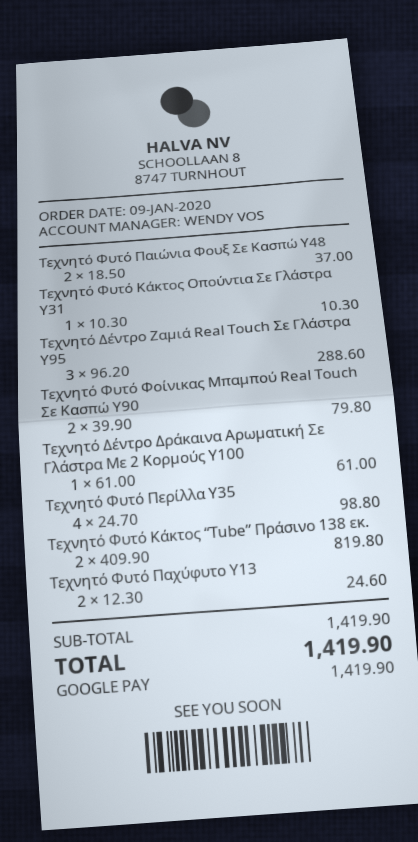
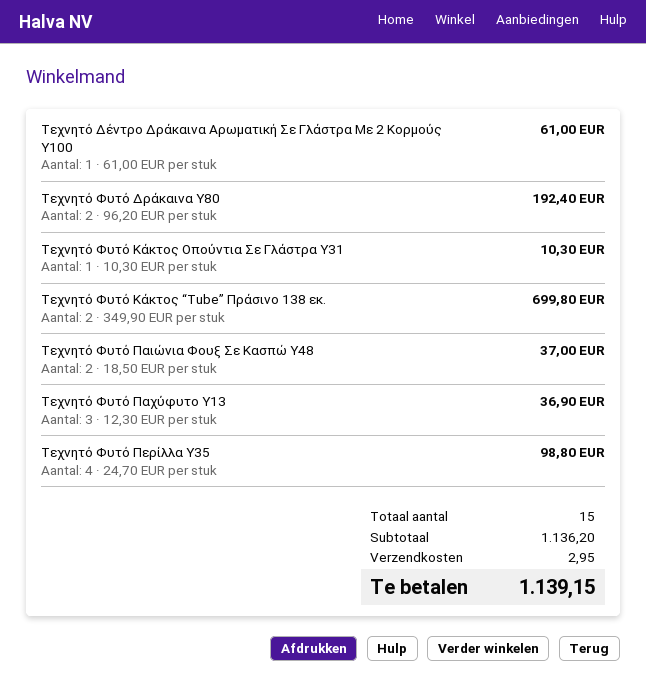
Τεχνητό Δέντρο Ζαμιά Real Touch Σε Γλάστρα Y95: 3 x 96.20 = 288.60 -> none
Τεχνητό Φυτό Φοίνικας Μπαμπού Real Touch Σε Κασπώ Y90: 2 x 39.90 = 79.80 -> none
Τεχνητό Φυτό Κάκτος “Tube” Πράσινο 138 εκ.: 2 x 409.90 = 819.80 -> 2 x 349.90 = 699.80
Τεχνητό Φυτό Παχύφυτο Υ13: 2 x 12.30 = 24.60 -> 3 x 12.30 = 36.90
Τεχνητό Φυτό Δράκαινα Υ80: none -> 2 x 96.20 = 192.40
subtotal: 1419.90 -> 1136.20
shipping: none -> 2.95
total: 1419.90 -> 1139.15

